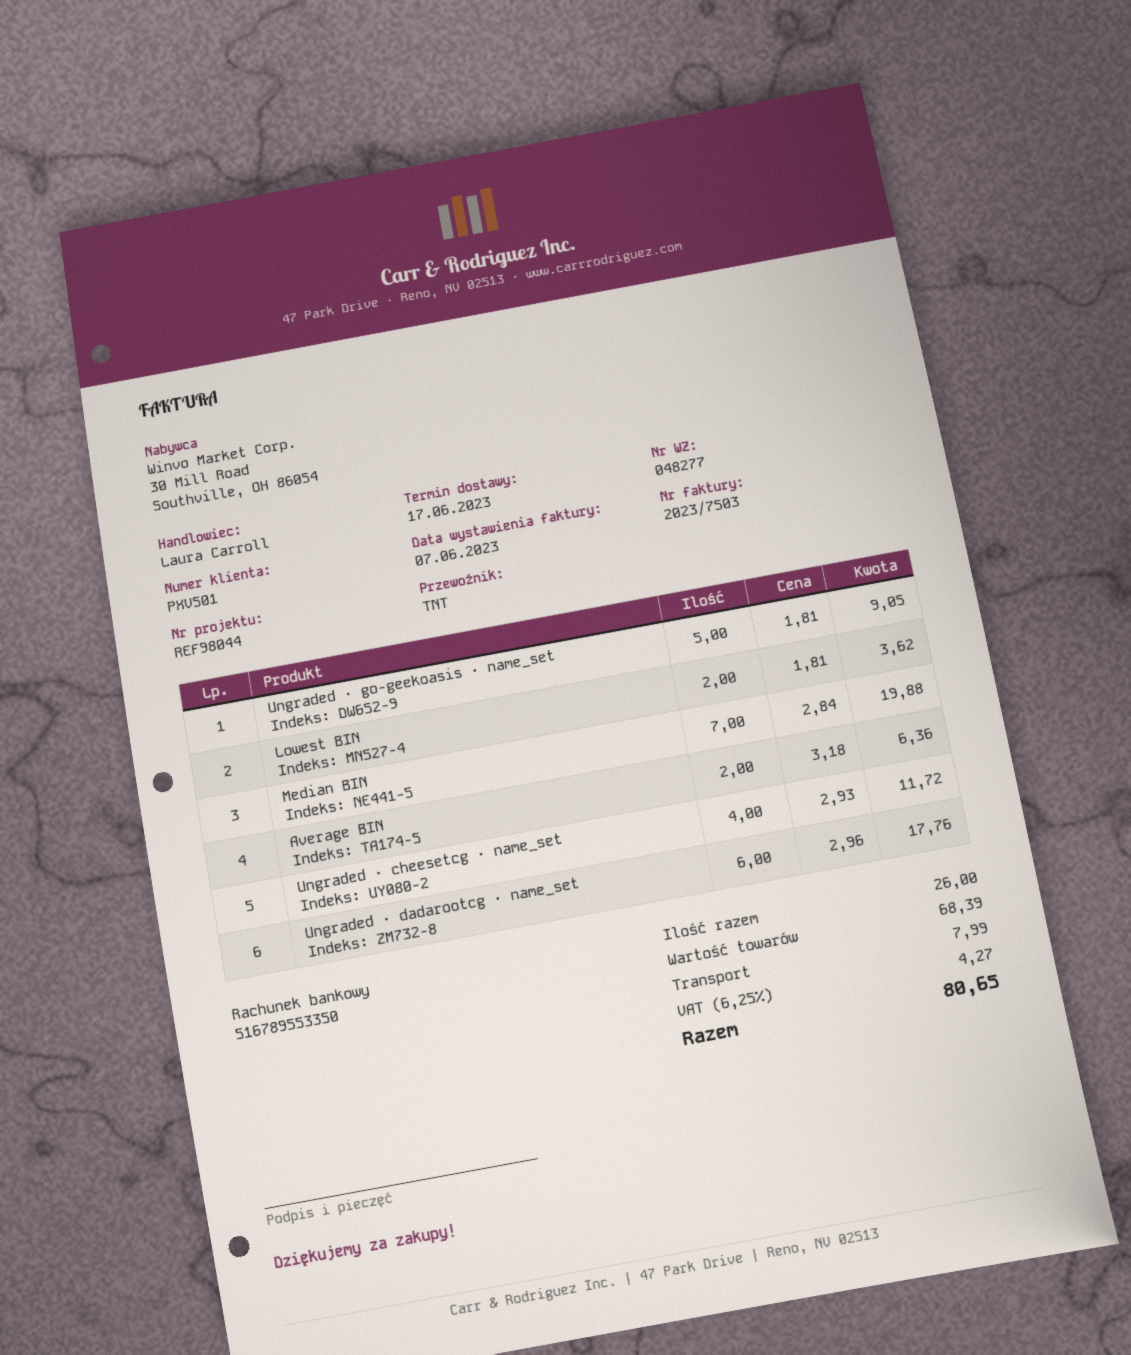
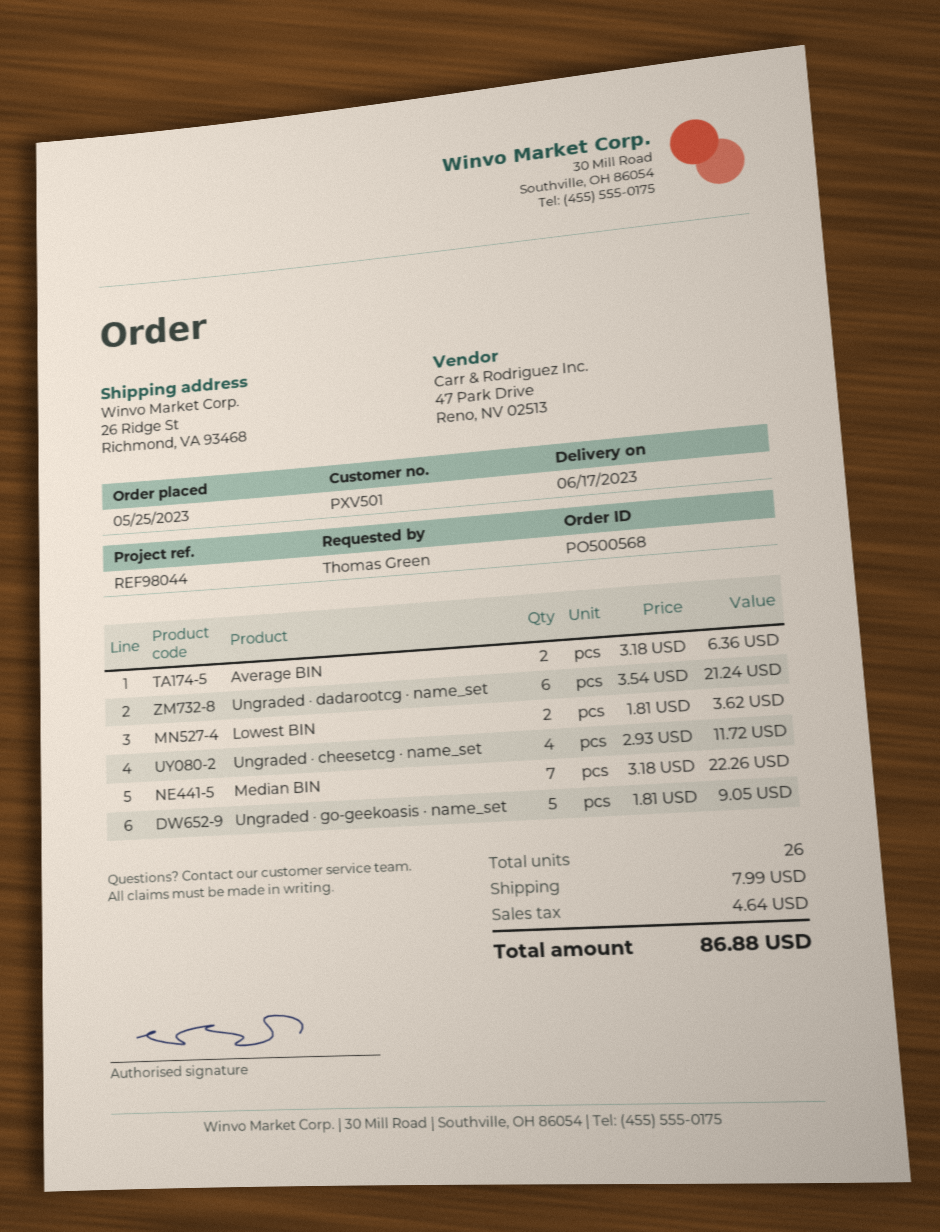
Median BIN: 7 x 2.84 = 19.88 -> 7 x 3.18 = 22.26
Ungraded · dadarootcg · name_set: 6 x 2.96 = 17.76 -> 6 x 3.54 = 21.24
tax: 4.27 -> 4.64
total: 80.65 -> 86.88

